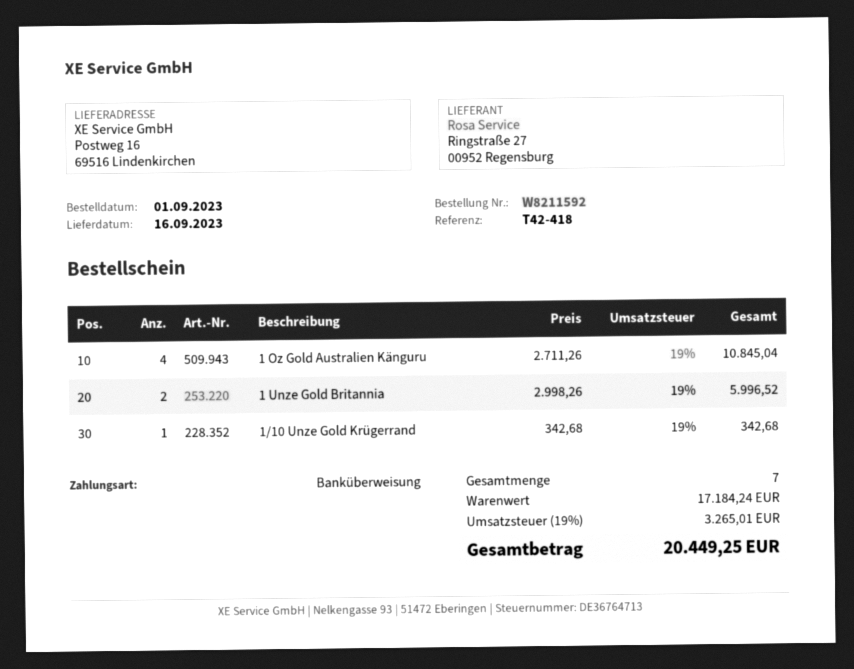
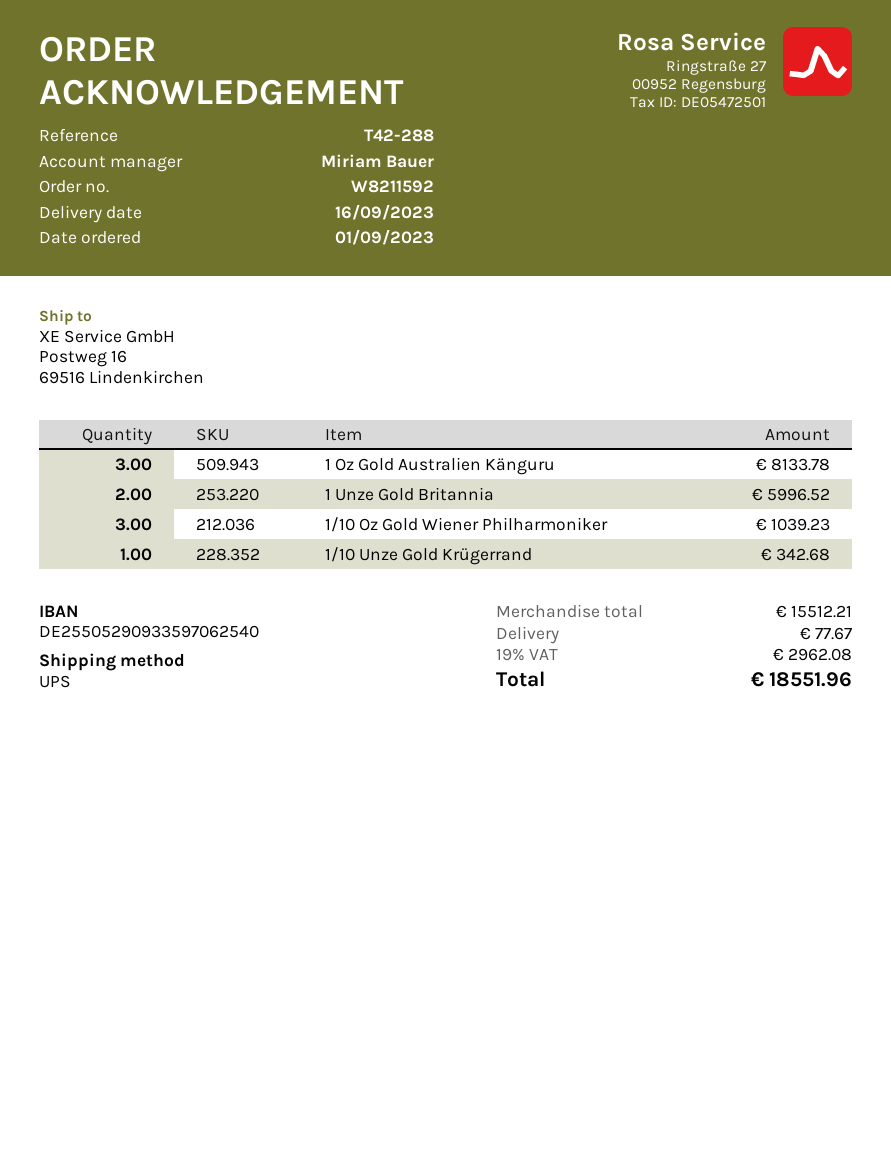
reference: T42-418 -> T42-288
1 Oz Gold Australien Känguru: 4 for 10845.04 -> 3 for 8133.78
1/10 Oz Gold Wiener Philharmoniker: none -> 3 for 1039.23
subtotal: 17184.24 -> 15512.21
shipping: none -> 77.67
tax: 19% = 3265.01 -> 19% = 2962.08
total: 20449.25 -> 18551.96

